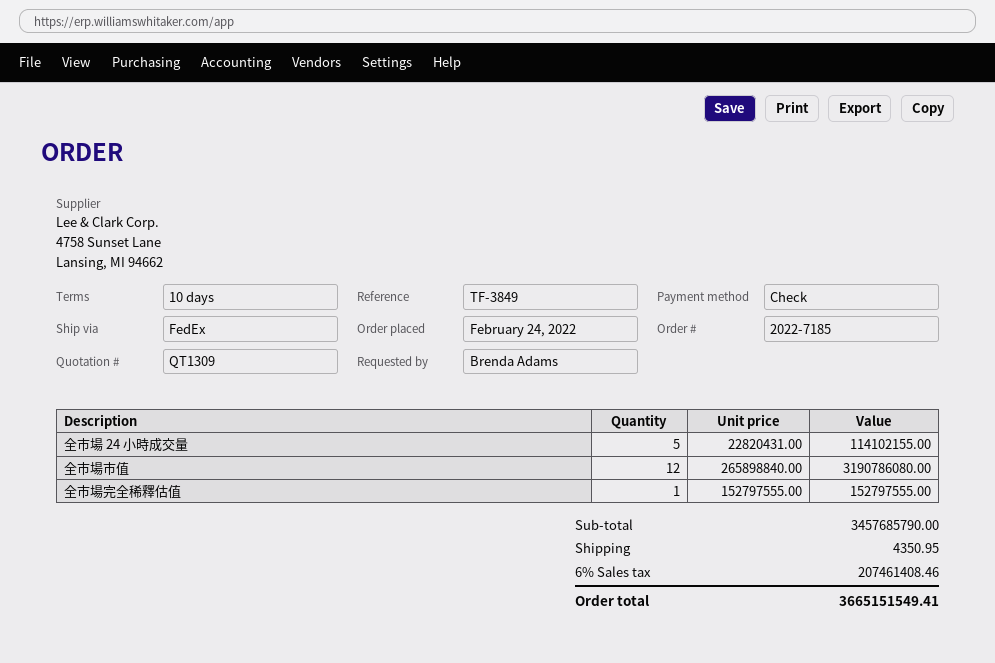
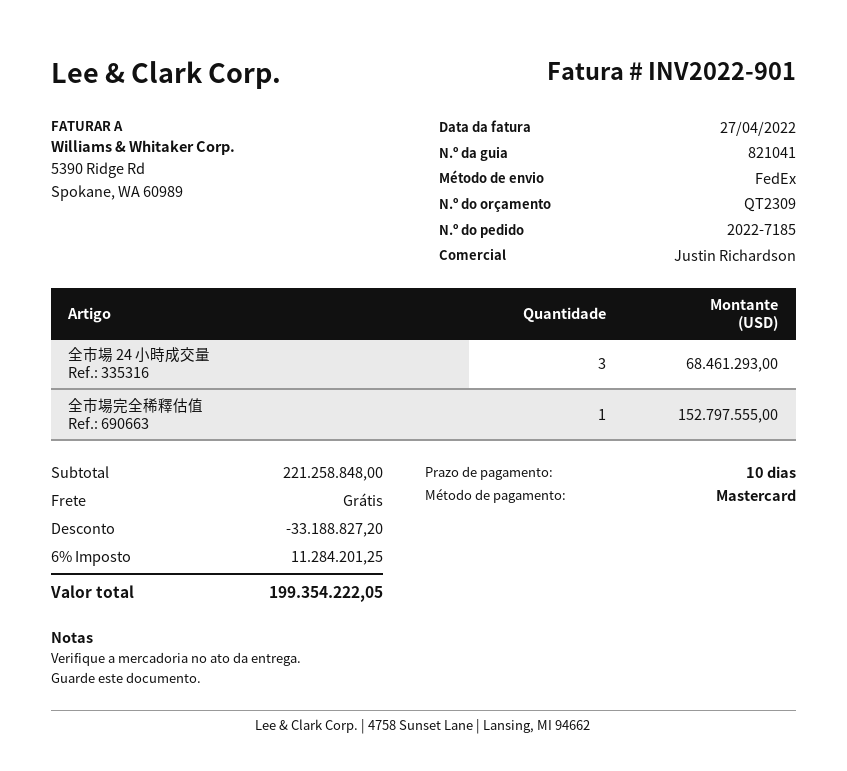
quote number: QT1309 -> QT2309
payment method: cheque -> Mastercard
全市場 24 小時成交量: 5 for 114102155.00 -> 3 for 68461293.00
全市場市值: 12 for 3190786080.00 -> none
subtotal: 3457685790.00 -> 221258848.00
discount: none -> 33188827.20
shipping: 4350.95 -> 0.00
tax: 6% = 207461408.46 -> 6% = 11284201.25
total: 3665151549.41 -> 199354222.05

